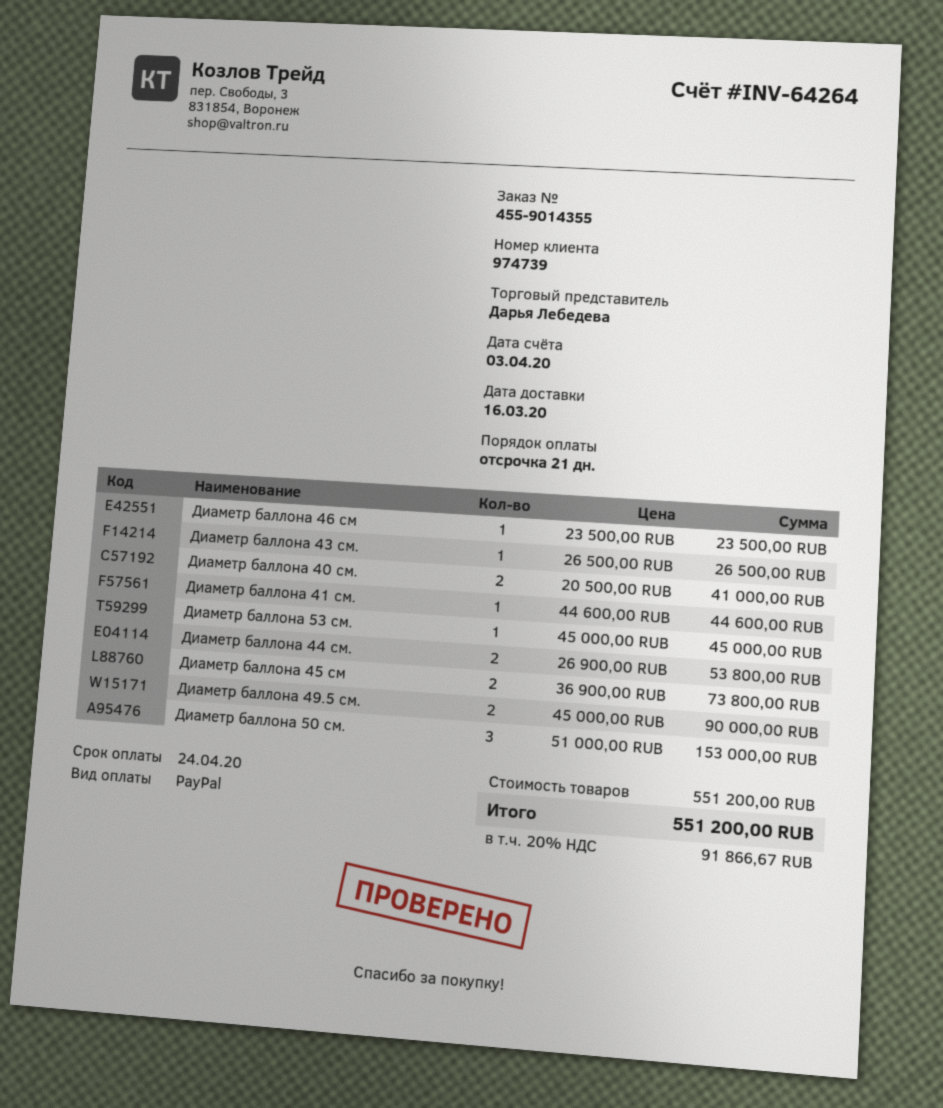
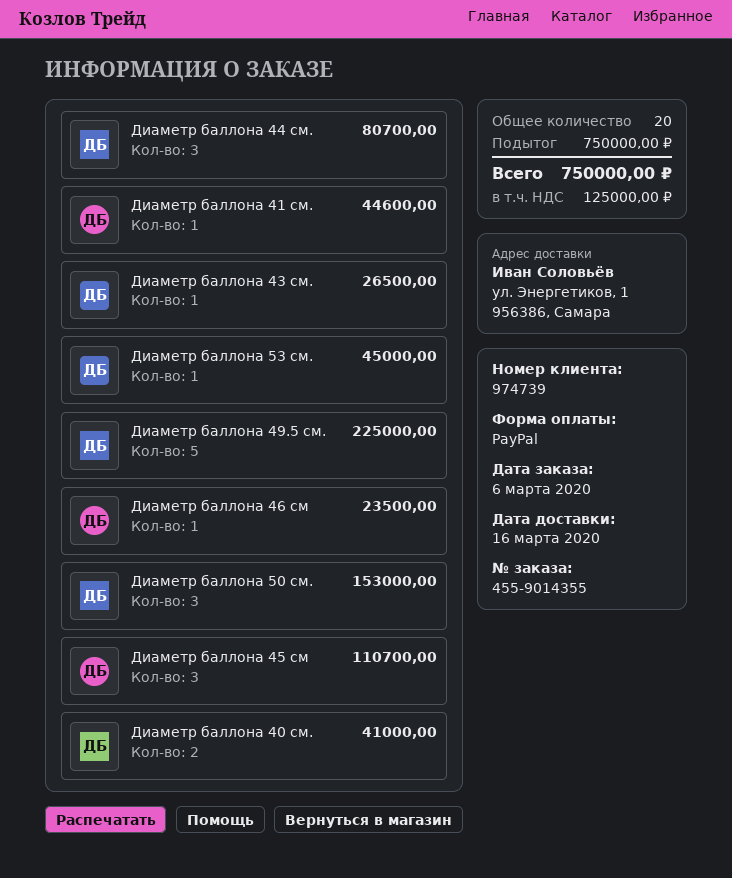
Диаметр баллона 44 см.: 2 for 53800.00 -> 3 for 80700.00
Диаметр баллона 45 см: 2 for 73800.00 -> 3 for 110700.00
Диаметр баллона 49.5 см.: 2 for 90000.00 -> 5 for 225000.00
subtotal: 551200.00 -> 750000.00
tax: 91866.67 -> 125000.00
total: 551200.00 -> 750000.00

